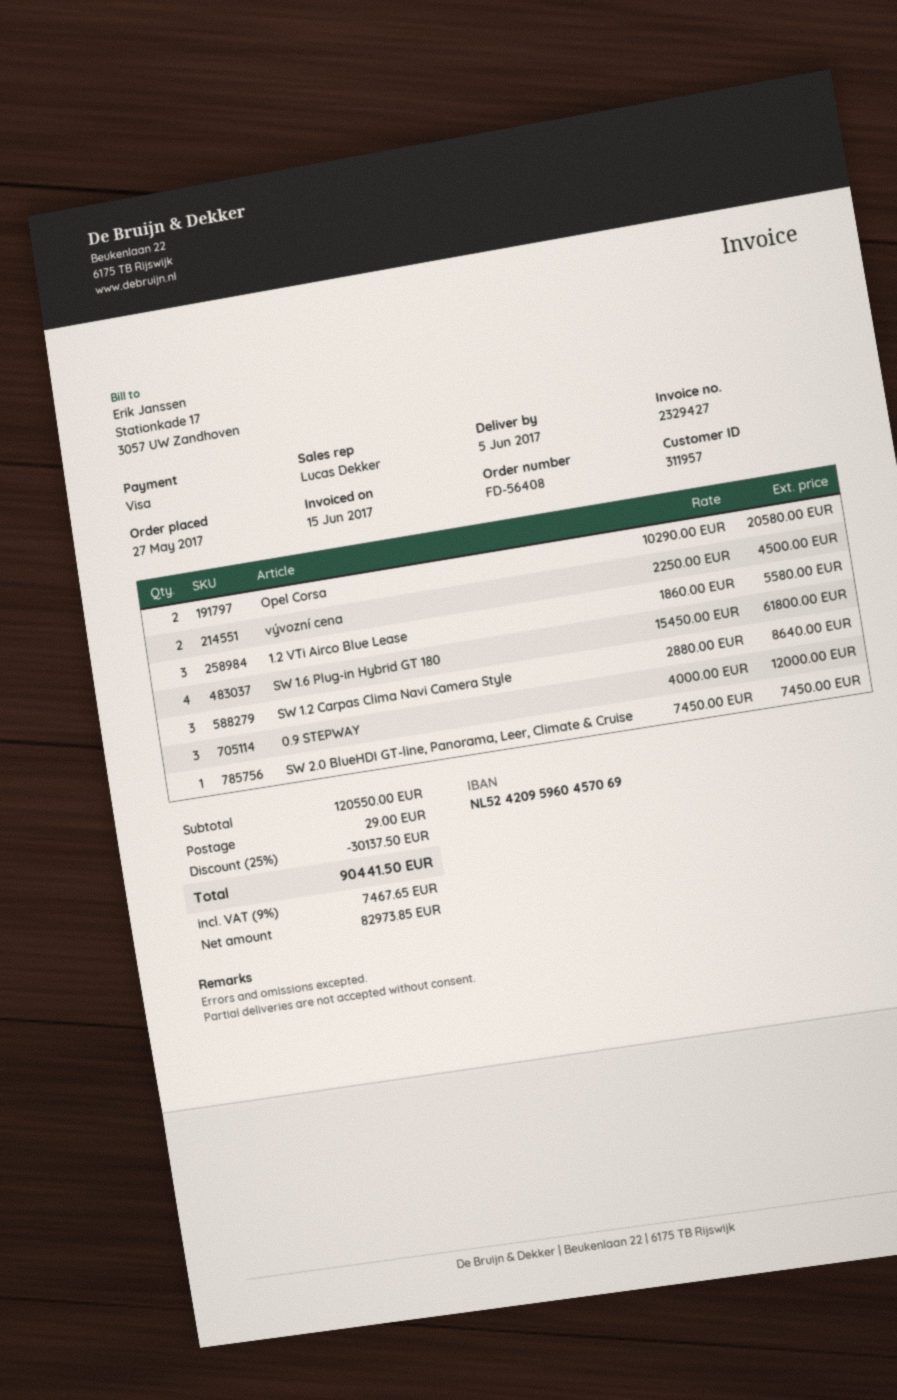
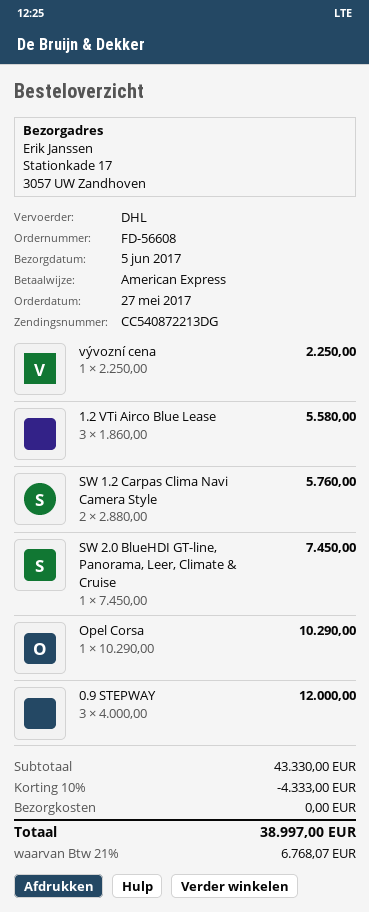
order number: FD-56408 -> FD-56608
payment method: Visa -> American Express
Opel Corsa: 2 x 10290.00 = 20580.00 -> 1 x 10290.00 = 10290.00
vývozní cena: 2 x 2250.00 = 4500.00 -> 1 x 2250.00 = 2250.00
SW 1.6 Plug-in Hybrid GT 180: 4 x 15450.00 = 61800.00 -> none
SW 1.2 Carpas Clima Navi Camera Style: 3 x 2880.00 = 8640.00 -> 2 x 2880.00 = 5760.00
subtotal: 120550.00 -> 43330.00
discount: 25% = 30137.50 -> 10% = 4333.00
shipping: 29.00 -> 0.00
tax: 9% = 7467.65 -> 21% = 6768.07
total: 90441.50 -> 38997.00

